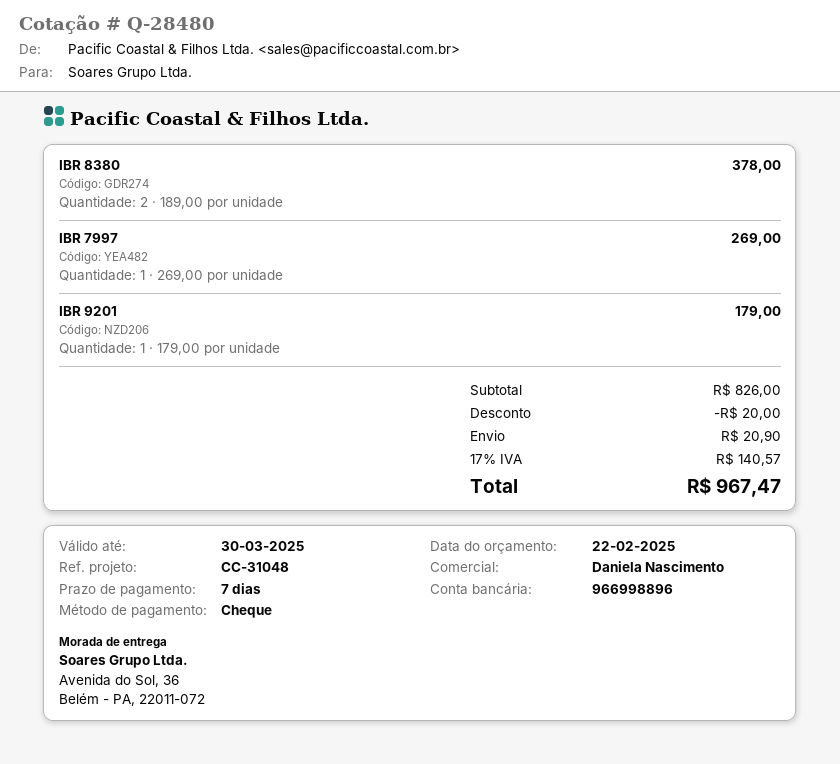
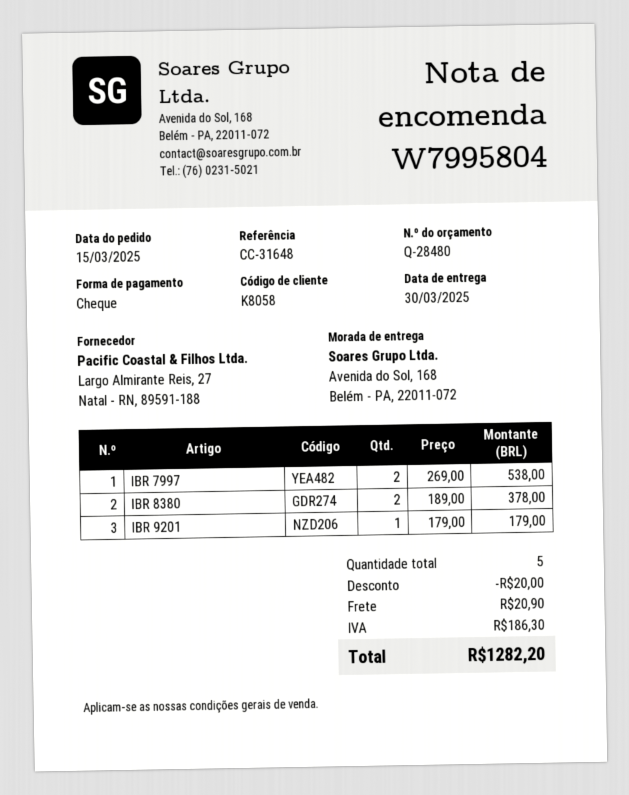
reference: CC-31048 -> CC-31648
ship to: Avenida do Sol, 36, Belém - PA, 22011-072 -> Avenida do Sol, 168, Belém - PA, 22011-072
IBR 7997: 1 x 269.00 = 269.00 -> 2 x 269.00 = 538.00
tax: 140.57 -> 186.30
total: 967.47 -> 1282.20

